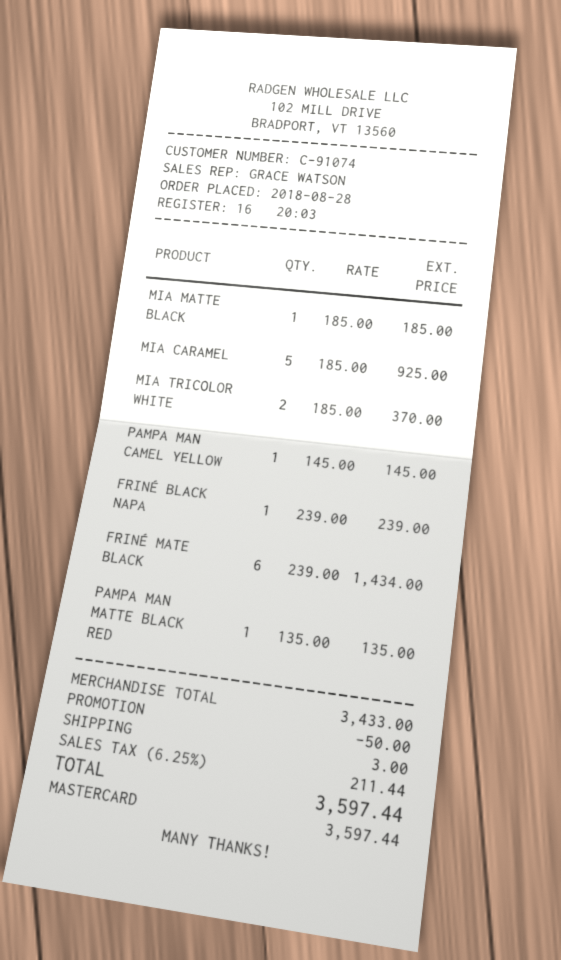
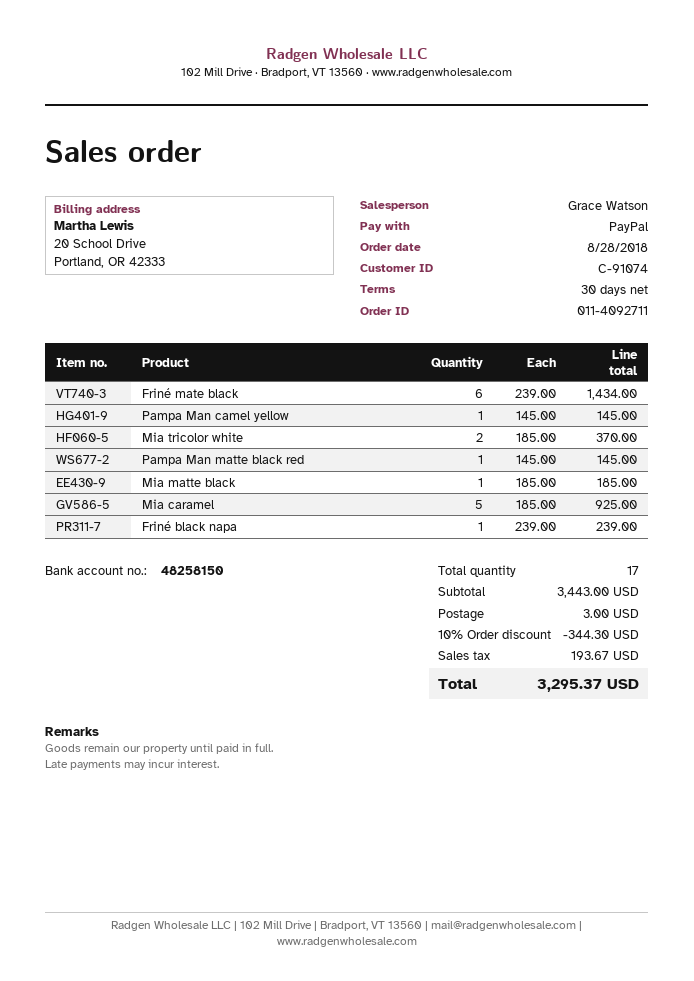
payment method: Mastercard -> PayPal
PAMPA MAN MATTE BLACK RED: 1 x 135.00 = 135.00 -> 1 x 145.00 = 145.00
subtotal: 3433.00 -> 3443.00
discount: 50.00 -> 344.30
tax: 211.44 -> 193.67
total: 3597.44 -> 3295.37

